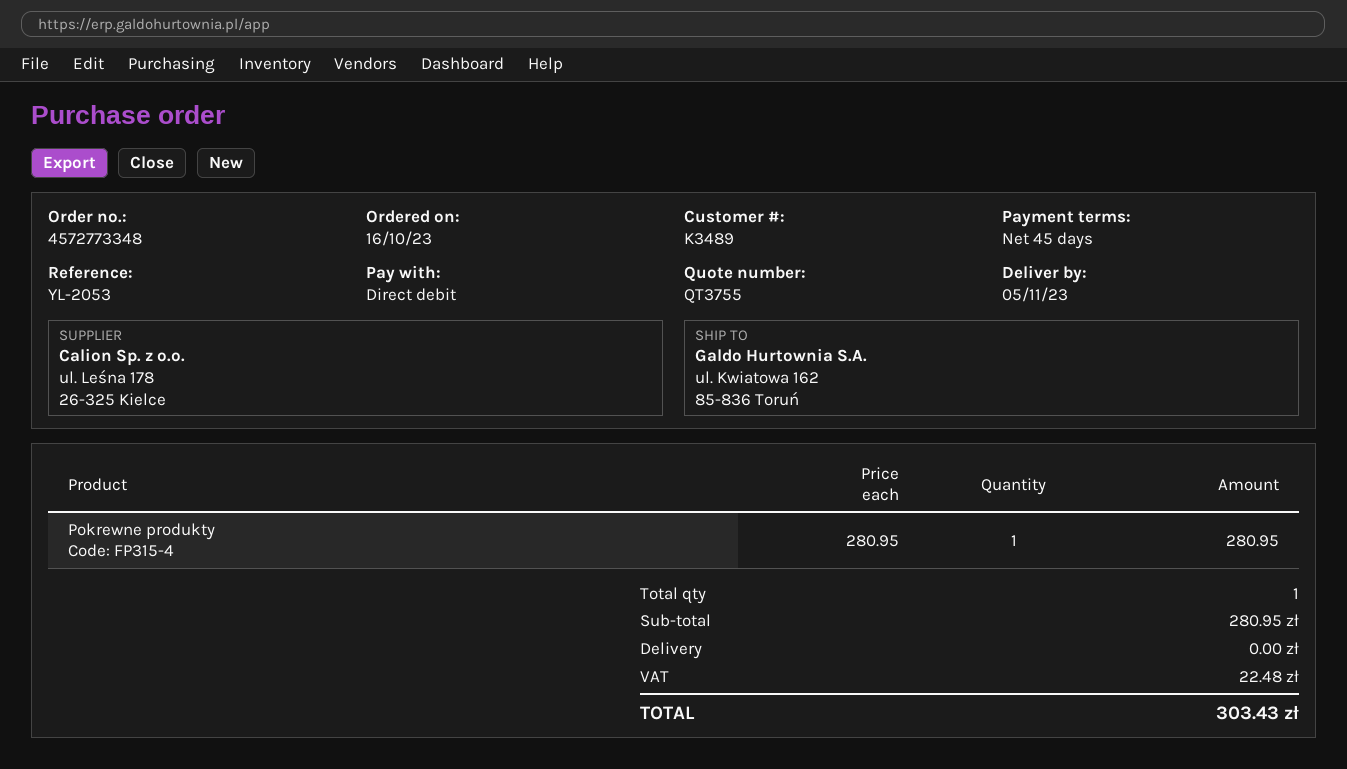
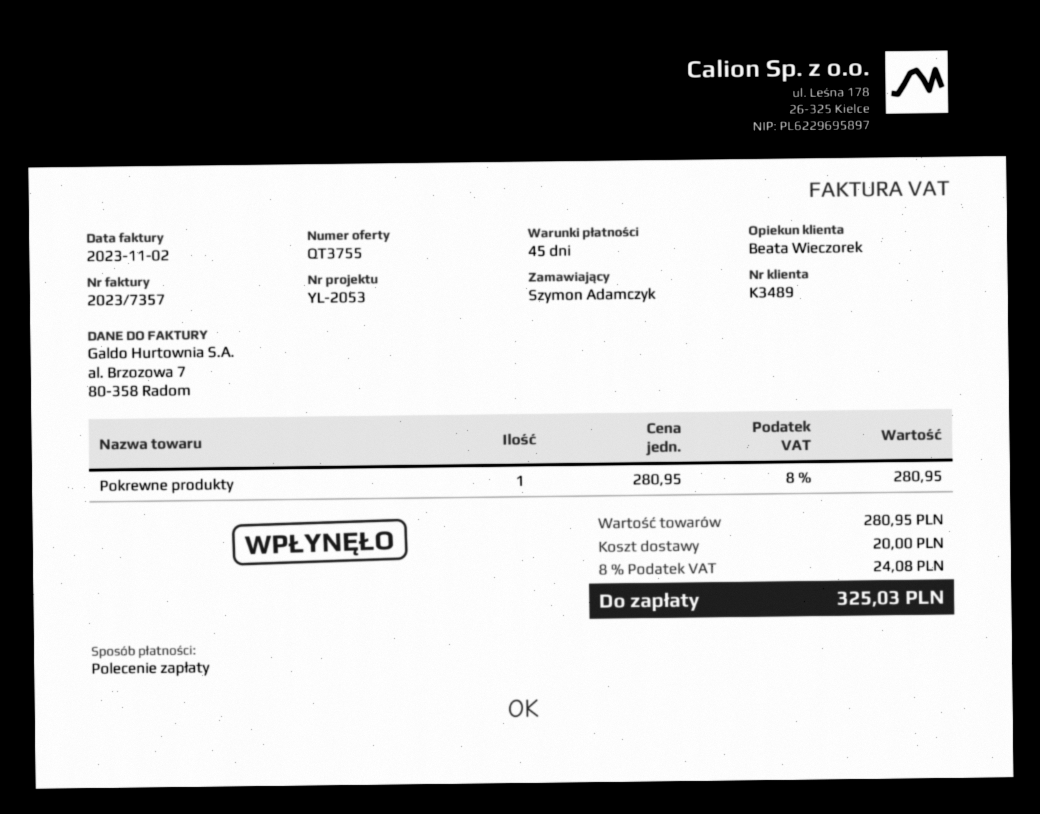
shipping: 0.00 -> 20.00
tax: 22.48 -> 24.08
total: 303.43 -> 325.03

